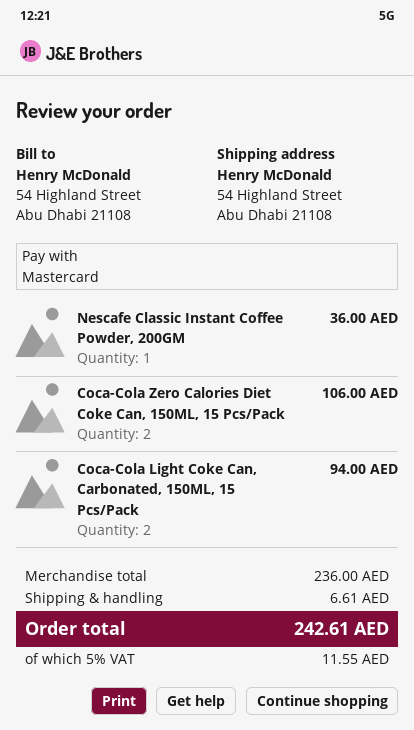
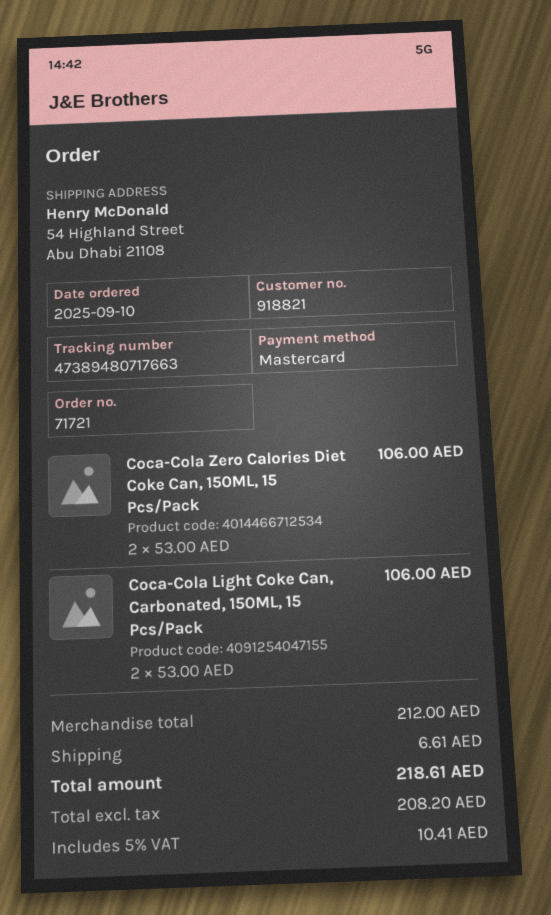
Nescafe Classic Instant Coffee Powder, 200GM: 1 for 36.00 -> none
Coca-Cola Light Coke Can, Carbonated, 150ML, 15 Pcs/Pack: 2 for 94.00 -> 2 for 106.00
subtotal: 236.00 -> 212.00
tax: 5% = 11.55 -> 5% = 10.41
total: 242.61 -> 218.61

